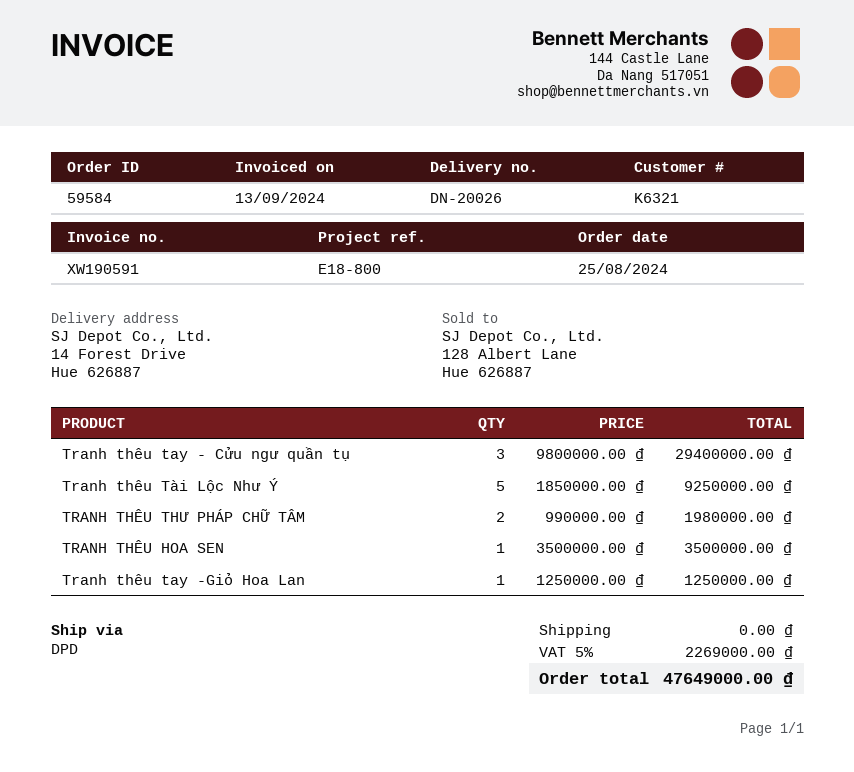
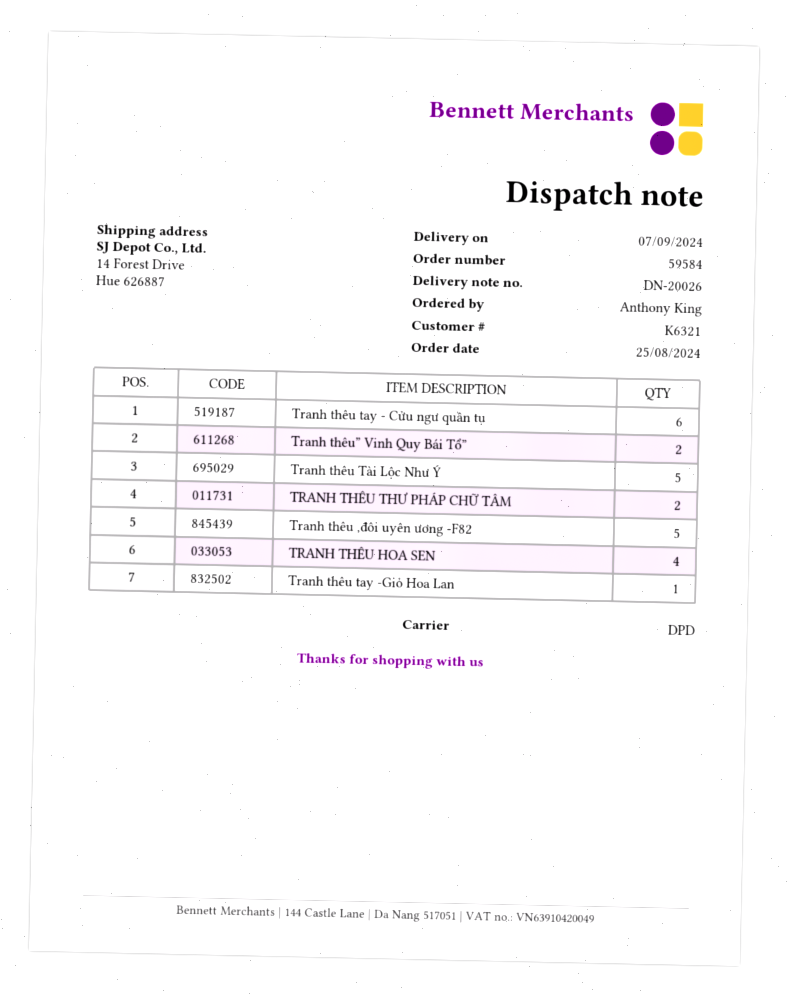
Tranh thêu tay - Cửu ngư quần tụ: 3 -> 6
TRANH THÊU HOA SEN: 1 -> 4
Tranh thêu” Vinh Quy Bái Tổ”: none -> 2
Tranh thêu ,đôi uyên ương -F82: none -> 5

